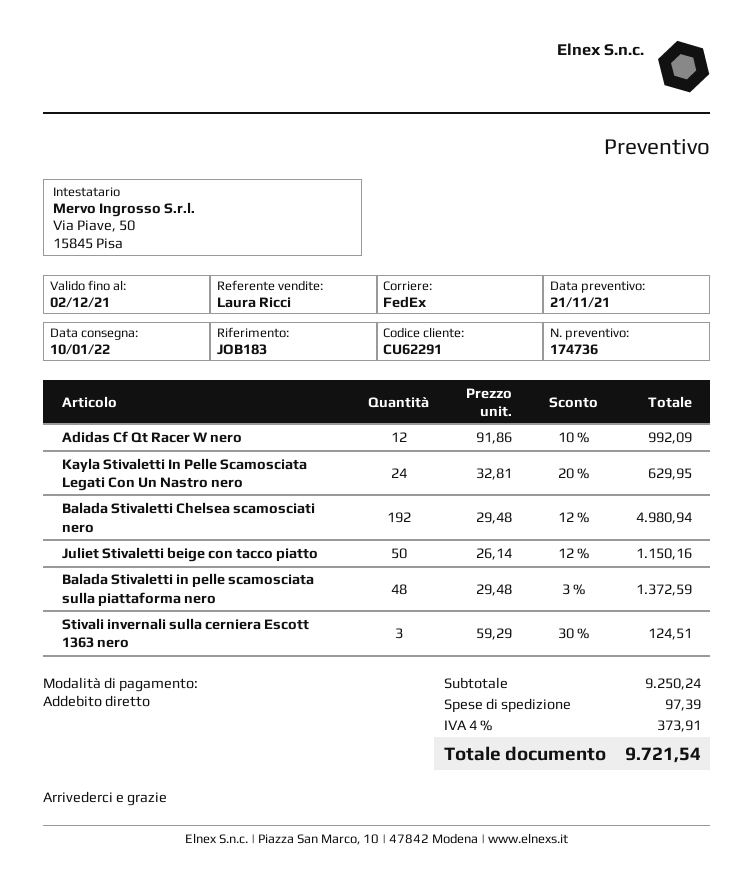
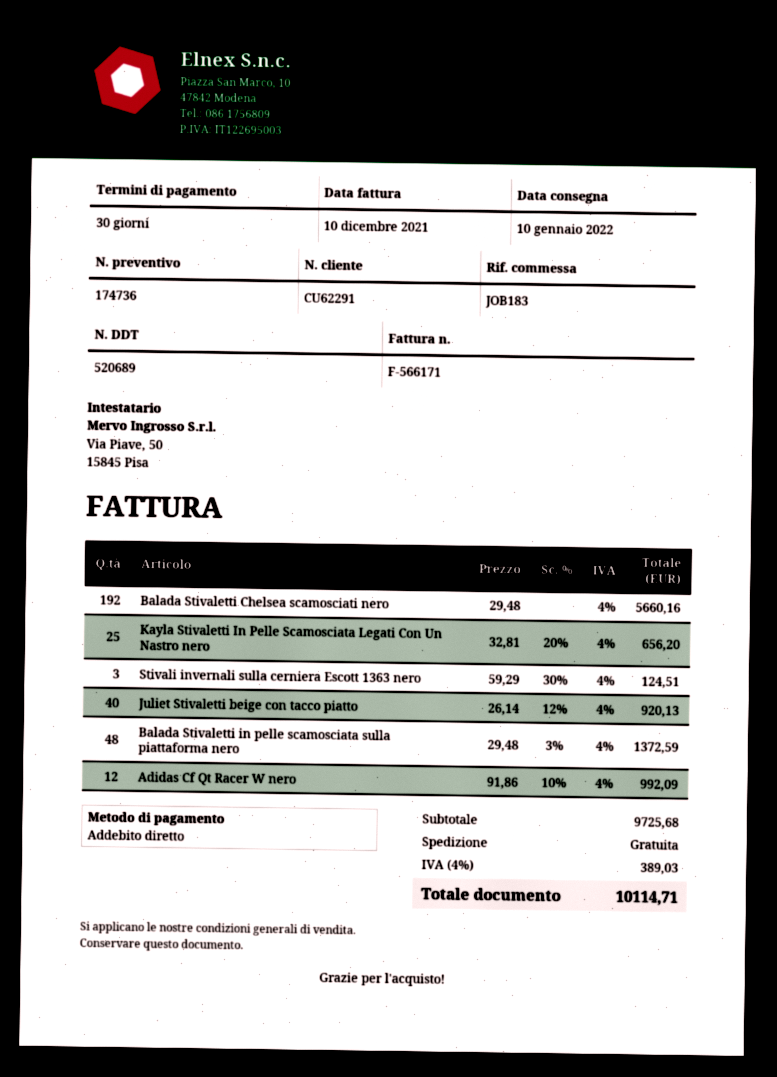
Kayla Stivaletti In Pelle Scamosciata Legati Con Un Nastro nero: 24 x 32.81 - 20% = 629.95 -> 25 x 32.81 - 20% = 656.20
Balada Stivaletti Chelsea scamosciati nero: 192 x 29.48 - 12% = 4980.94 -> 192 x 29.48 = 5660.16
Juliet Stivaletti beige con tacco piatto: 50 x 26.14 - 12% = 1150.16 -> 40 x 26.14 - 12% = 920.13
subtotal: 9250.24 -> 9725.68
shipping: 97.39 -> 0.00
tax: 4% = 373.91 -> 4% = 389.03
total: 9721.54 -> 10114.71

